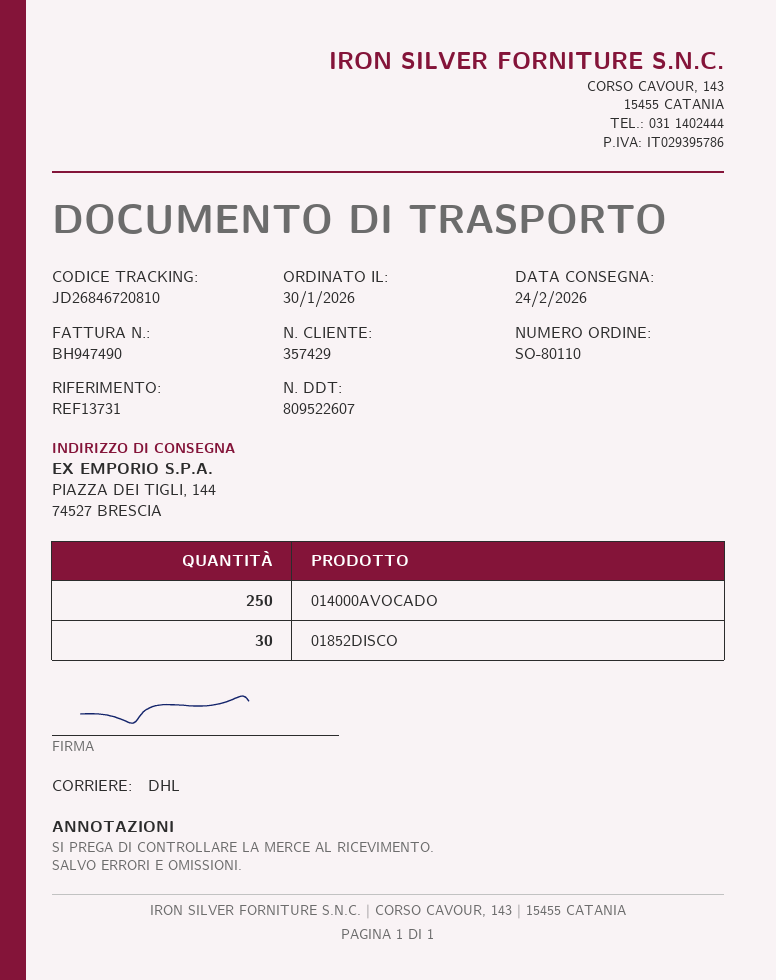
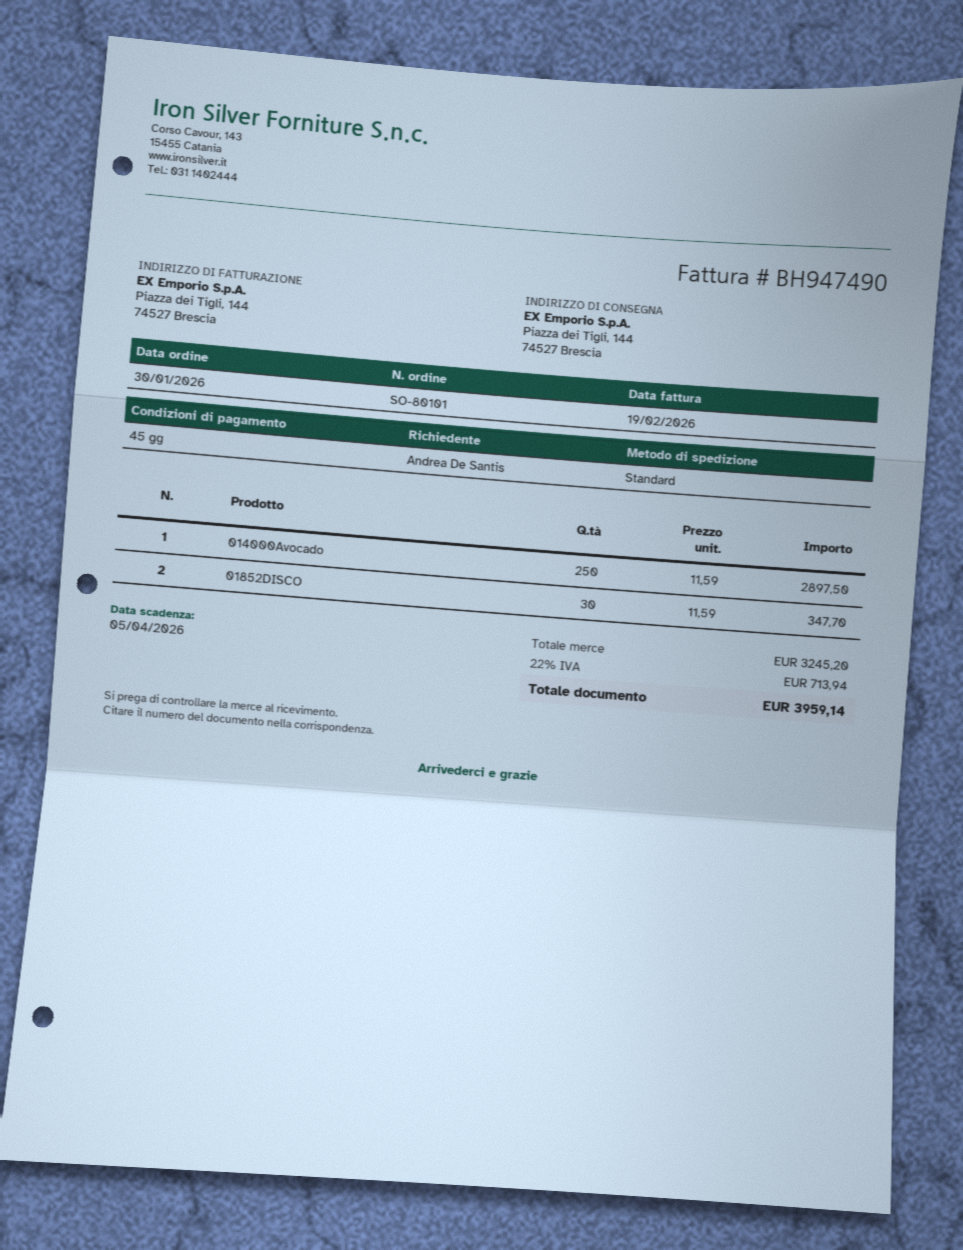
order number: SO-80110 -> SO-80101
shipping method: DHL -> standard

